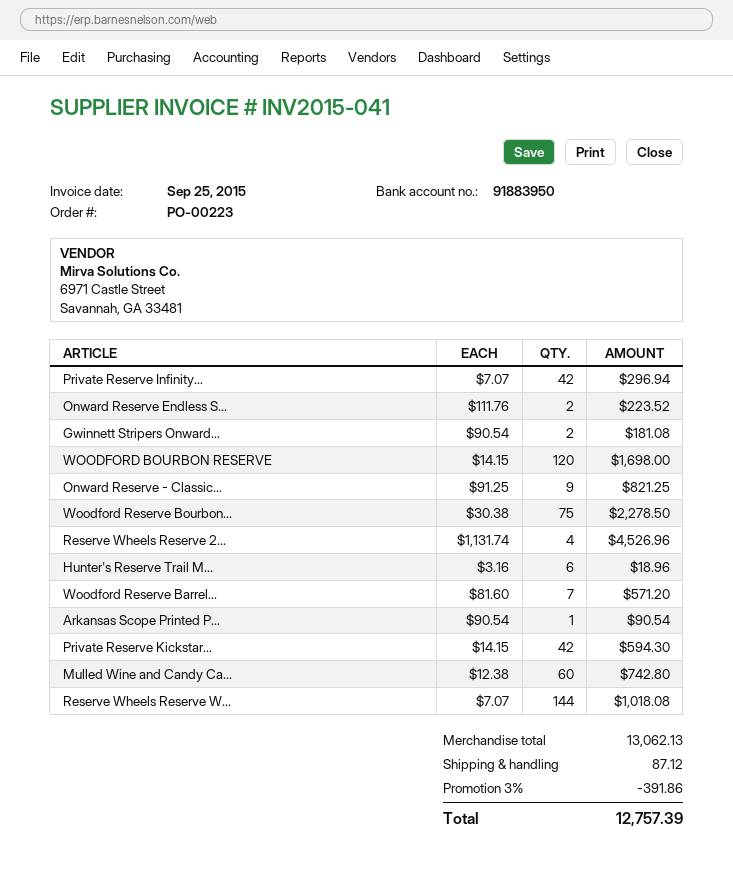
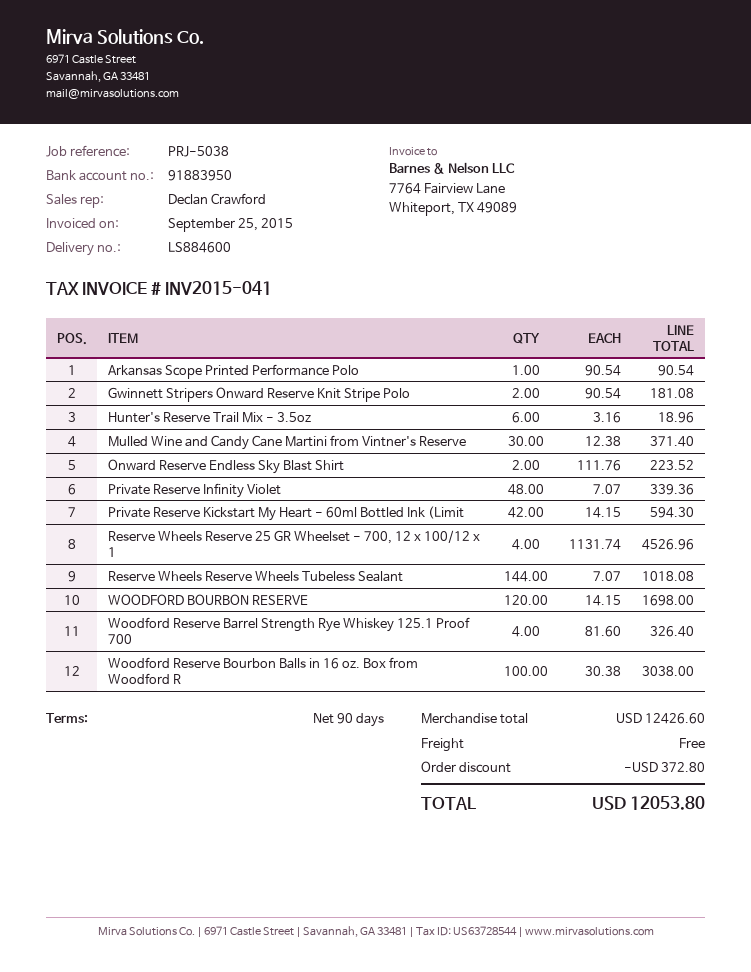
Private Reserve Infinity...: 42 x 7.07 = 296.94 -> 48 x 7.07 = 339.36
Onward Reserve - Classic...: 9 x 91.25 = 821.25 -> none
Woodford Reserve Bourbon...: 75 x 30.38 = 2278.50 -> 100 x 30.38 = 3038.00
Woodford Reserve Barrel...: 7 x 81.60 = 571.20 -> 4 x 81.60 = 326.40
Mulled Wine and Candy Ca...: 60 x 12.38 = 742.80 -> 30 x 12.38 = 371.40
subtotal: 13062.13 -> 12426.60
discount: 391.86 -> 372.80
shipping: 87.12 -> 0.00
total: 12757.39 -> 12053.80

